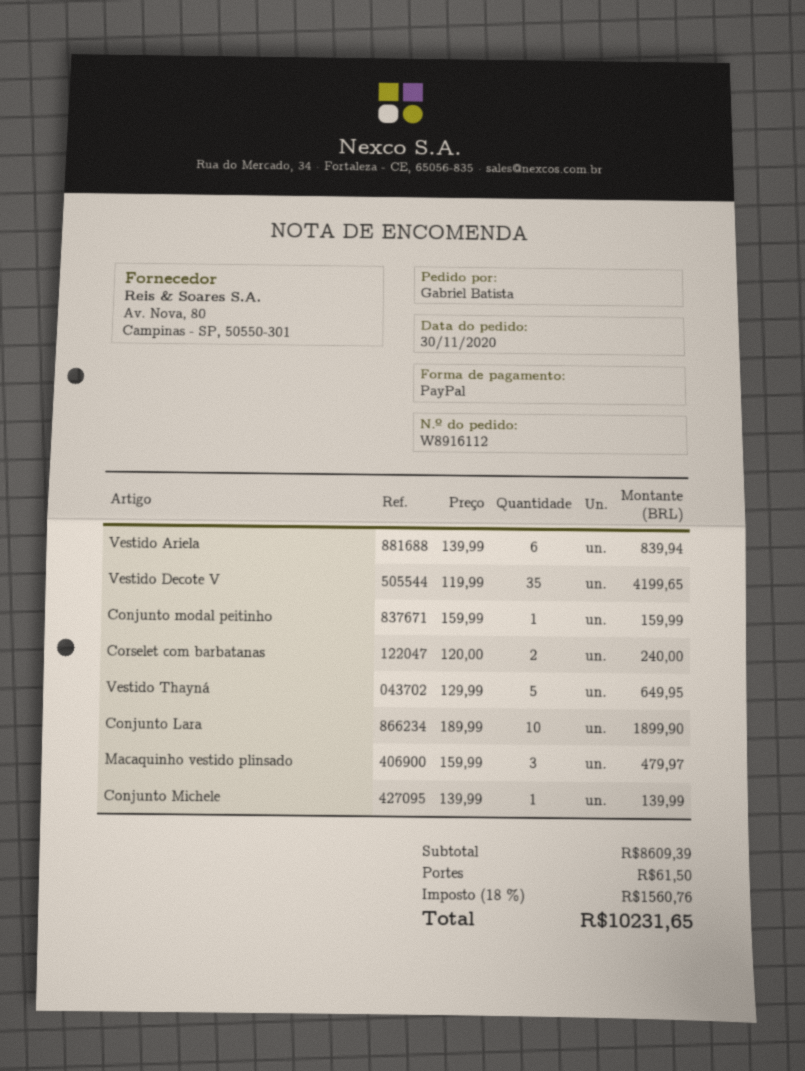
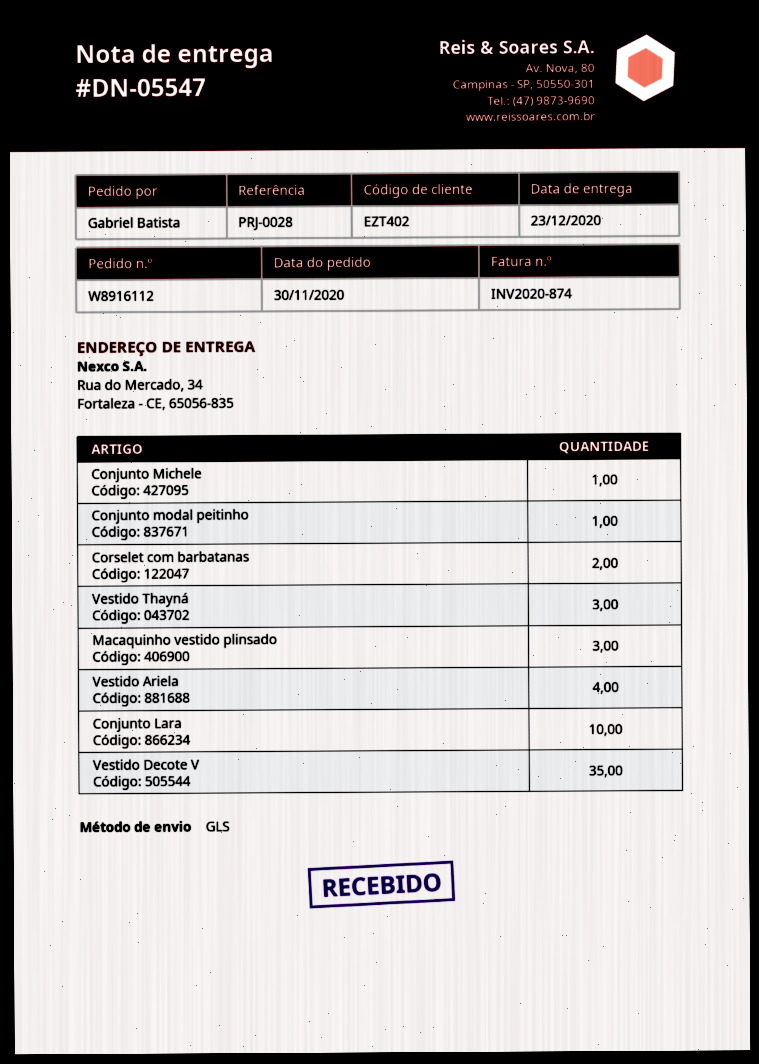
Vestido Ariela: 6 -> 4
Vestido Thayná: 5 -> 3

